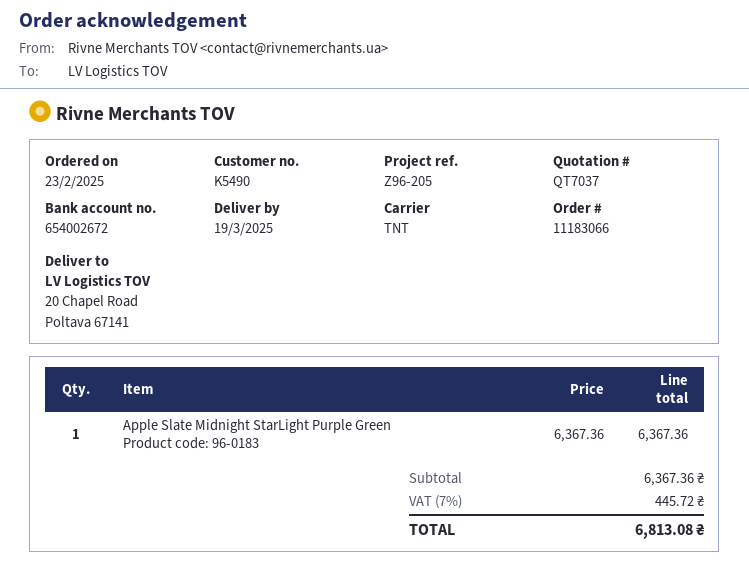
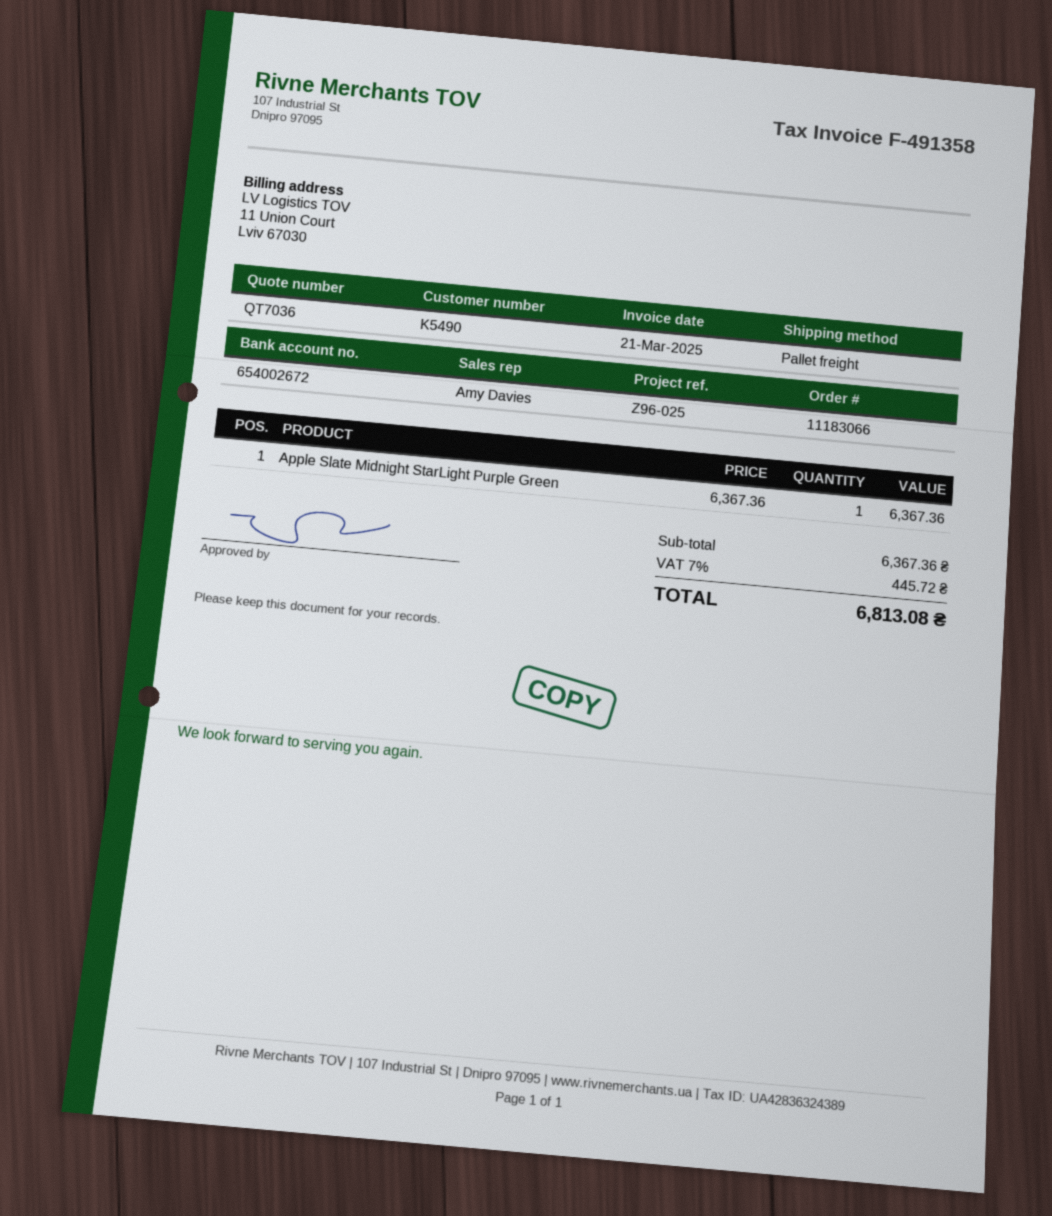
quote number: QT7037 -> QT7036
reference: Z96-205 -> Z96-025
shipping method: TNT -> pallet freight

